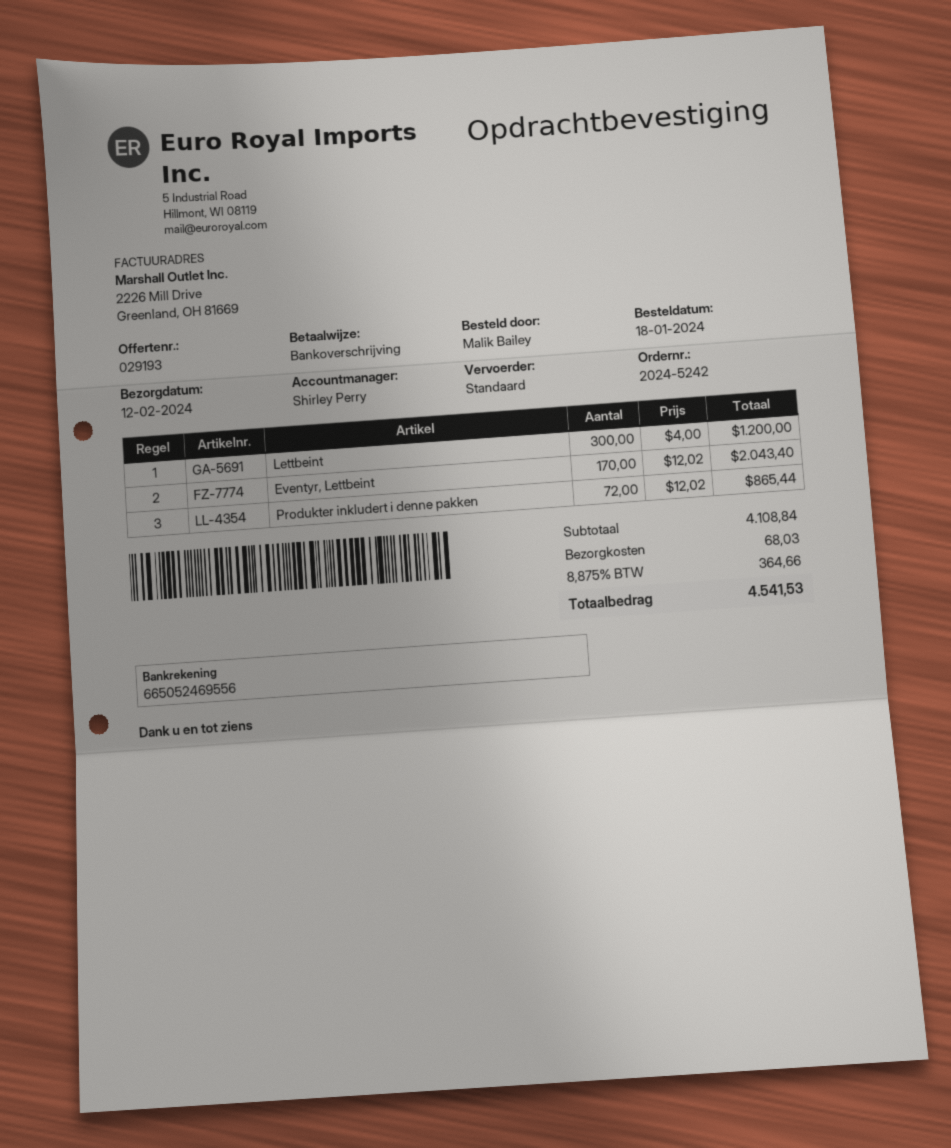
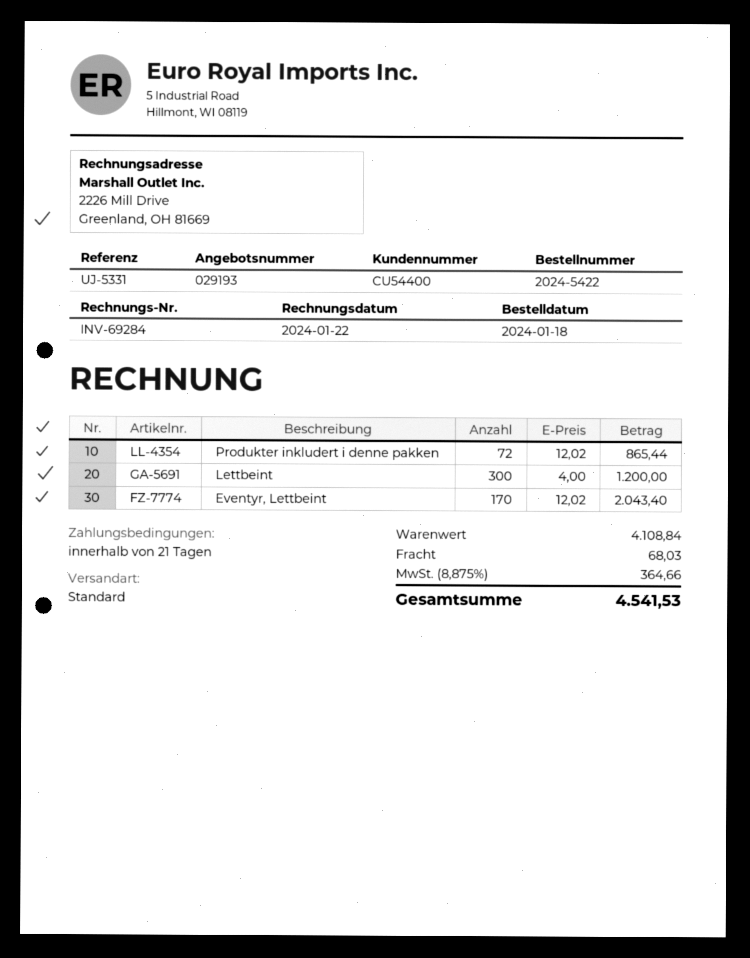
order number: 2024-5242 -> 2024-5422

